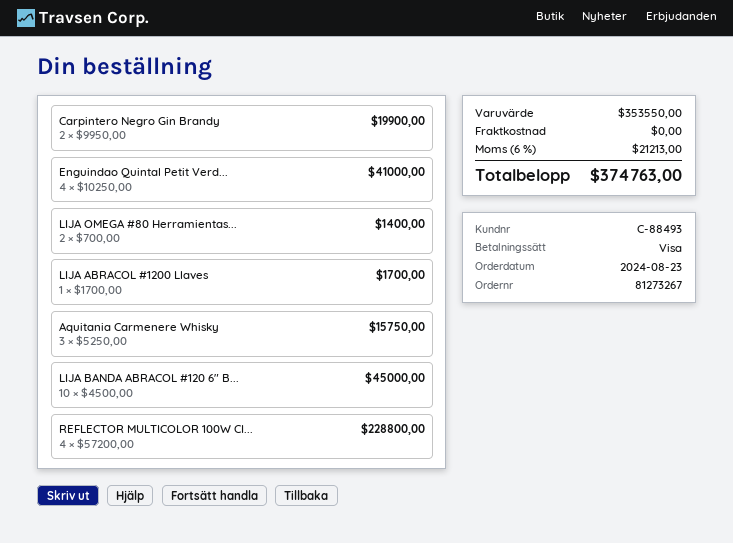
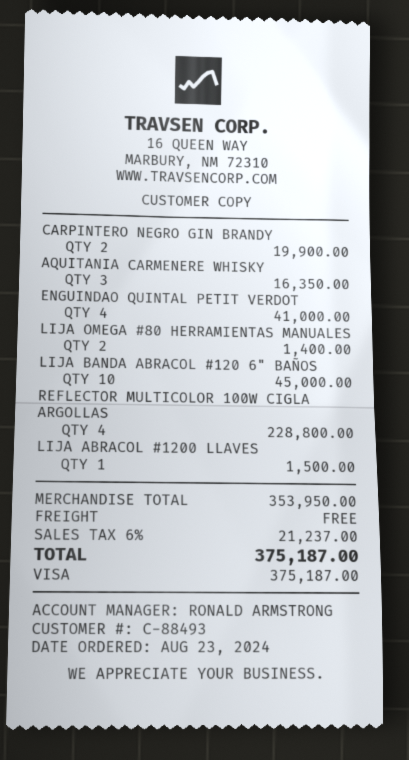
LIJA ABRACOL #1200 Llaves: 1 for 1700.00 -> 1 for 1500.00
Aquitania Carmenere Whisky: 3 for 15750.00 -> 3 for 16350.00
subtotal: 353550.00 -> 353950.00
tax: 6% = 21213.00 -> 6% = 21237.00
total: 374763.00 -> 375187.00

